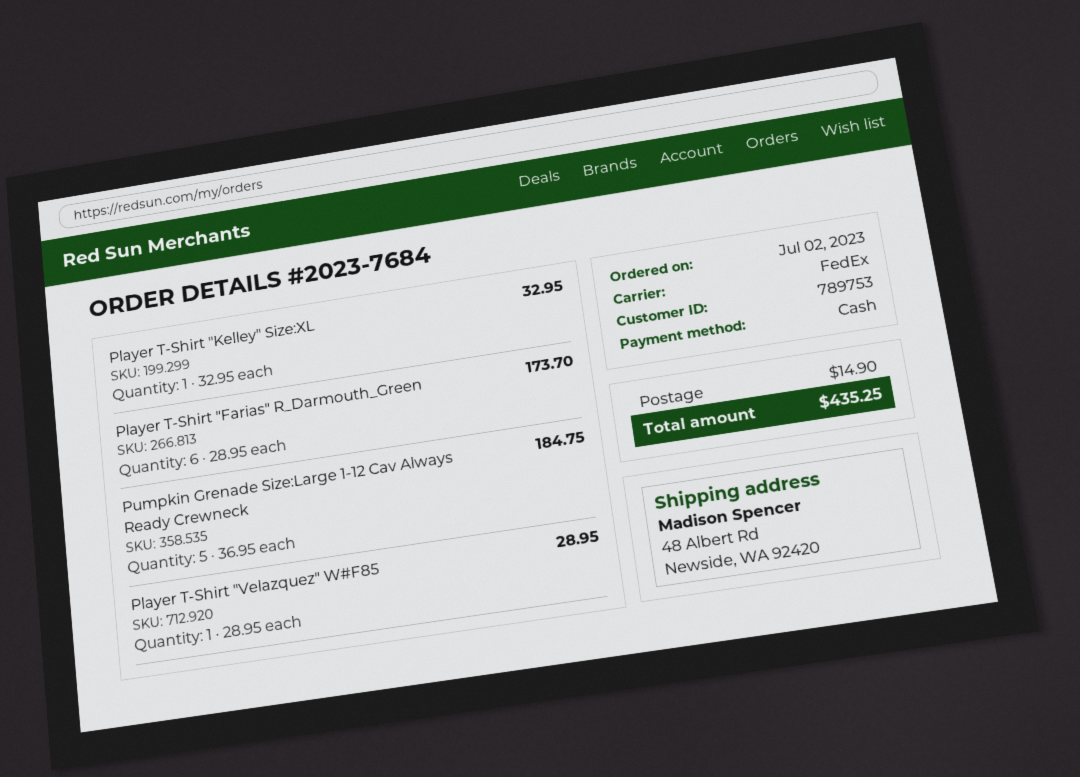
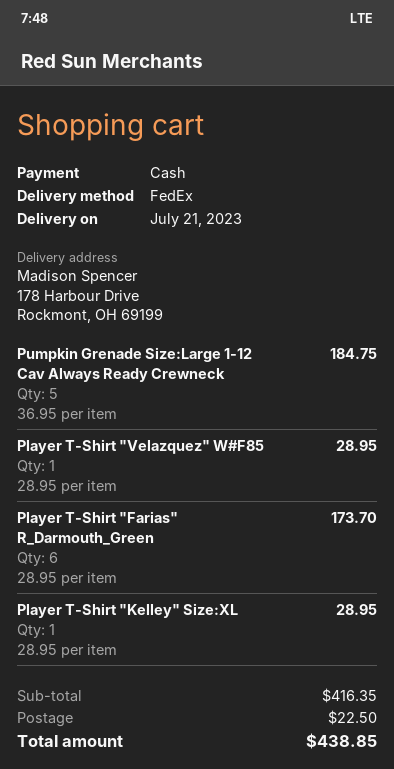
ship to: 48 Albert Rd, Newside, WA 92420 -> 178 Harbour Drive, Rockmont, OH 69199
Player T-Shirt "Kelley" Size:XL: 1 x 32.95 = 32.95 -> 1 x 28.95 = 28.95
shipping: 14.90 -> 22.50
total: 435.25 -> 438.85

